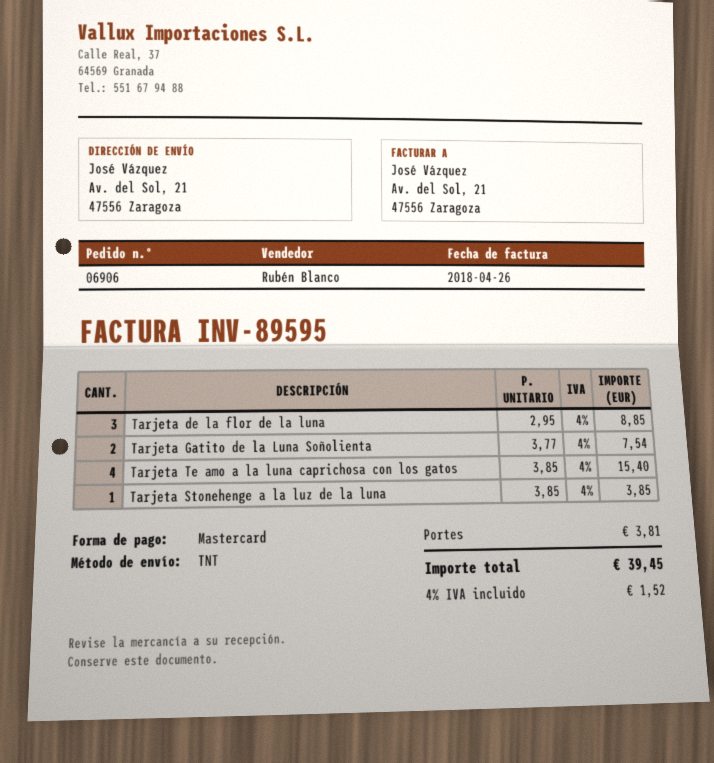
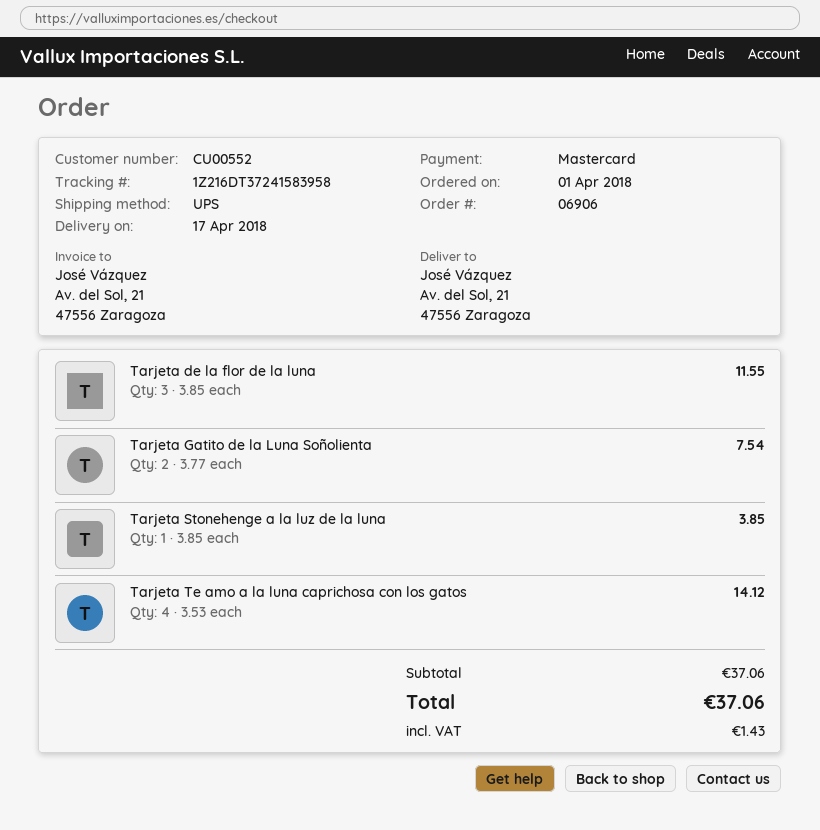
shipping method: TNT -> UPS
Tarjeta de la flor de la luna: 3 x 2.95 = 8.85 -> 3 x 3.85 = 11.55
Tarjeta Te amo a la luna caprichosa con los gatos: 4 x 3.85 = 15.40 -> 4 x 3.53 = 14.12
shipping: 3.81 -> none
tax: 1.52 -> 1.43
total: 39.45 -> 37.06

